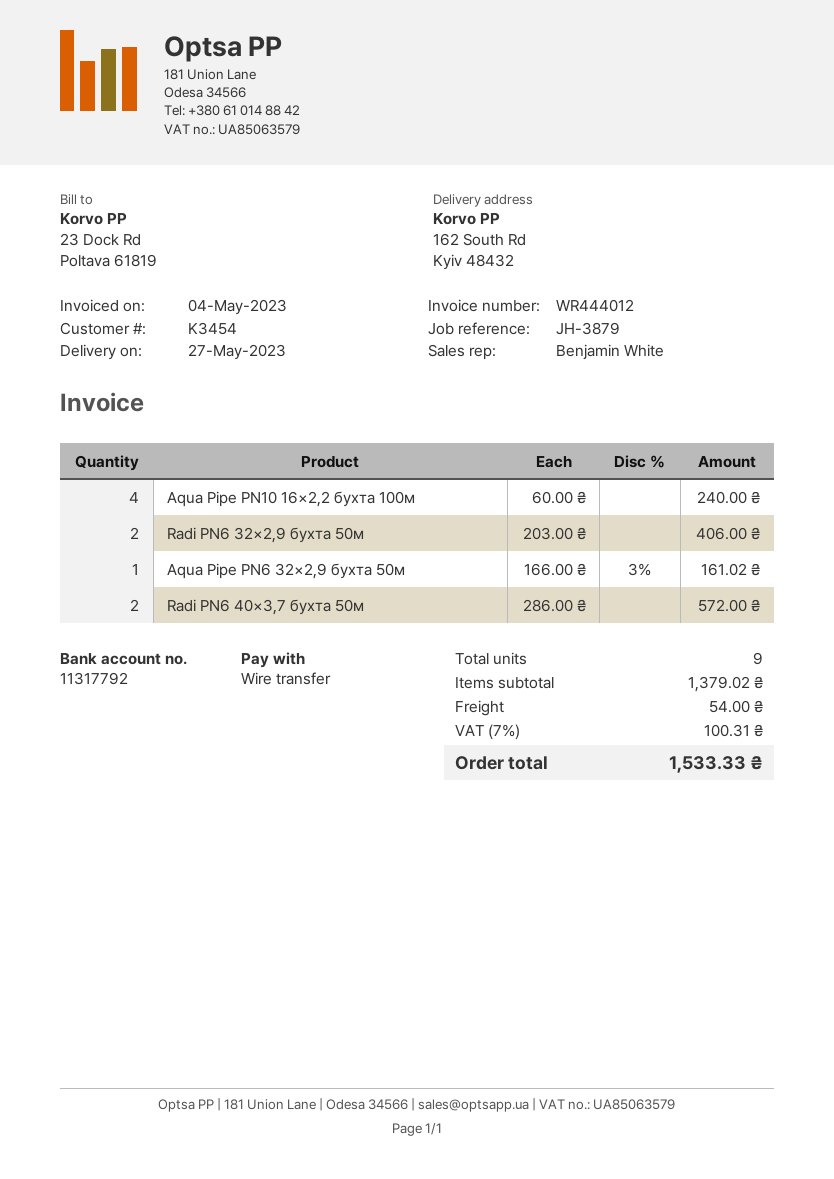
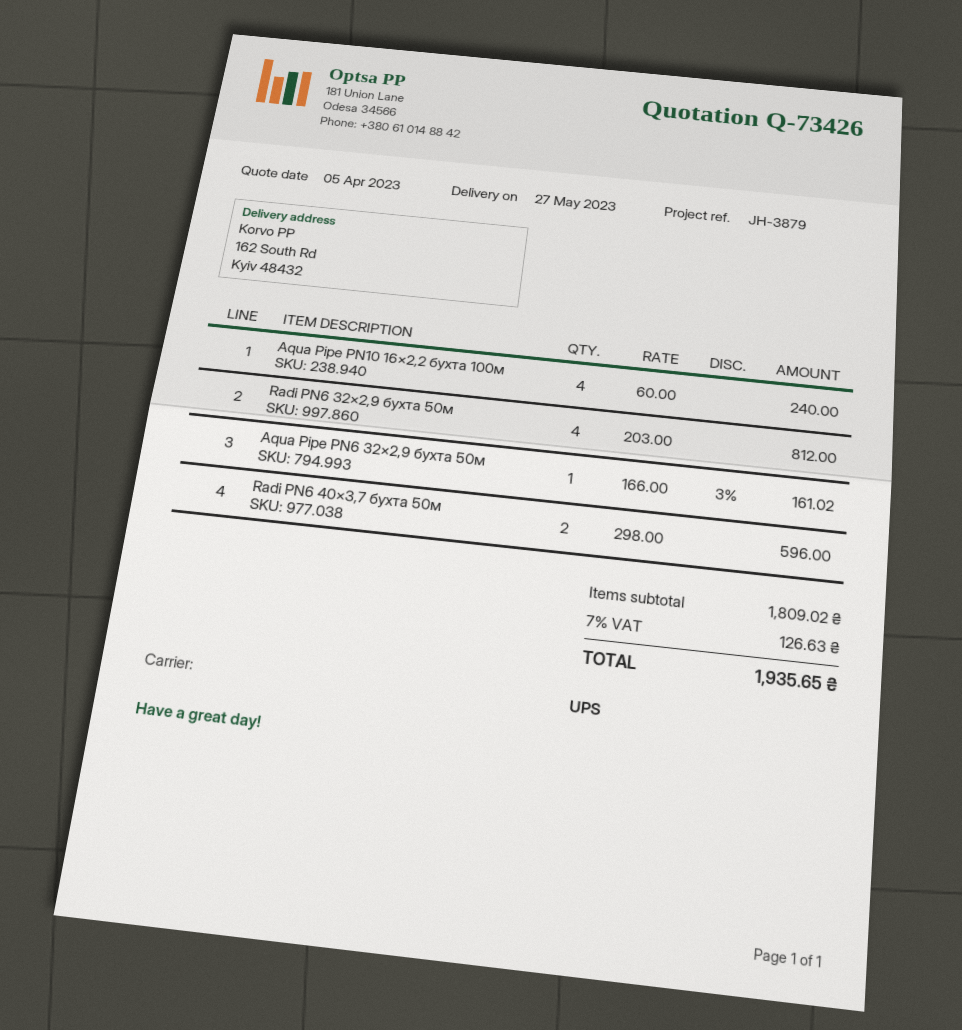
Radi PN6 32×2,9 бухта 50м: 2 x 203.00 = 406.00 -> 4 x 203.00 = 812.00
Radi PN6 40×3,7 бухта 50м: 2 x 286.00 = 572.00 -> 2 x 298.00 = 596.00
subtotal: 1379.02 -> 1809.02
shipping: 54.00 -> none
tax: 7% = 100.31 -> 7% = 126.63
total: 1533.33 -> 1935.65

